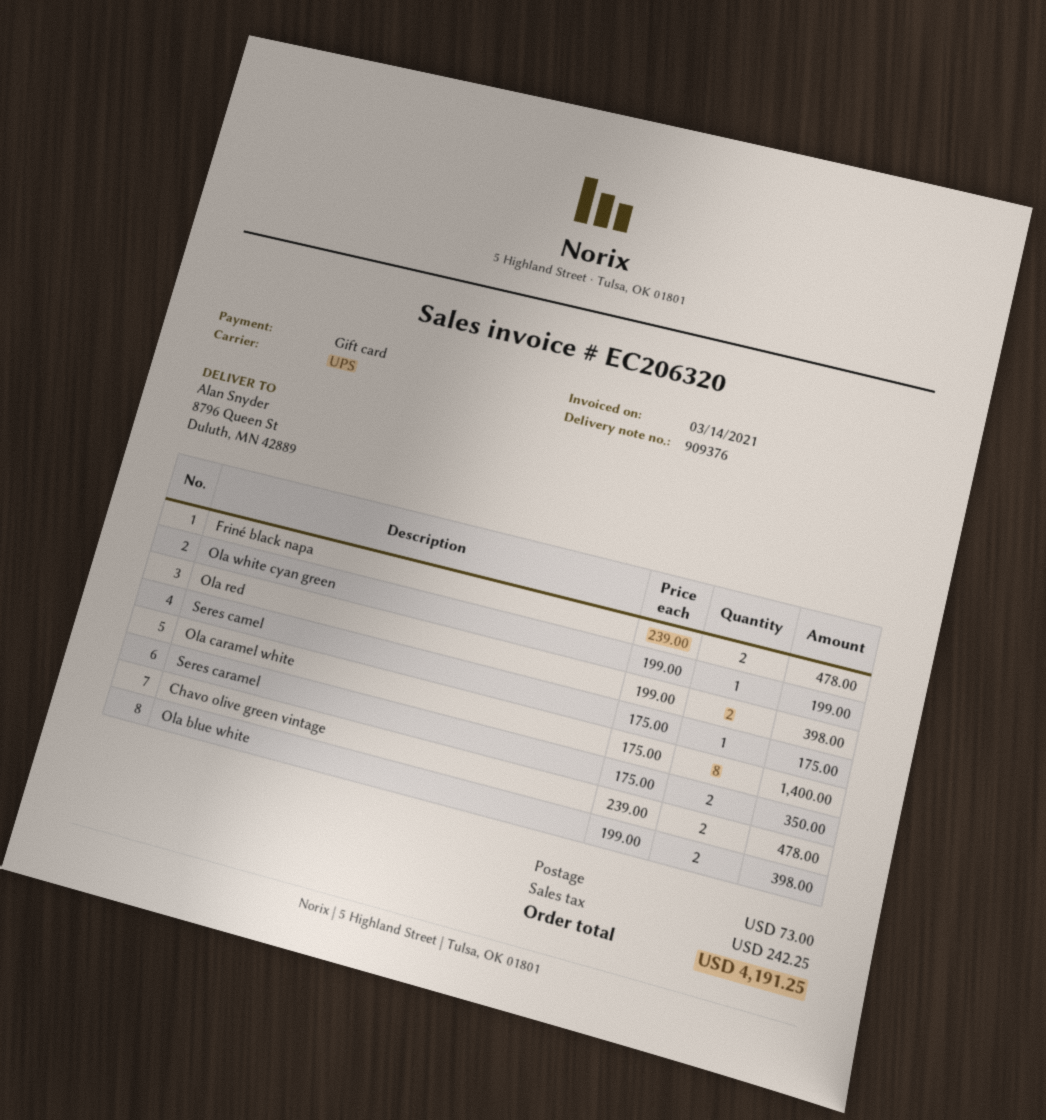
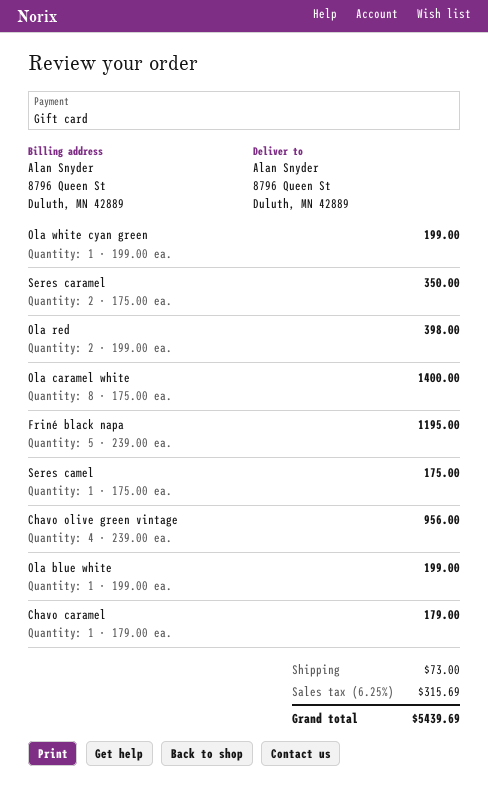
Friné black napa: 2 x 239.00 = 478.00 -> 5 x 239.00 = 1195.00
Chavo olive green vintage: 2 x 239.00 = 478.00 -> 4 x 239.00 = 956.00
Ola blue white: 2 x 199.00 = 398.00 -> 1 x 199.00 = 199.00
Chavo caramel: none -> 1 x 179.00 = 179.00
tax: 242.25 -> 315.69
total: 4191.25 -> 5439.69

